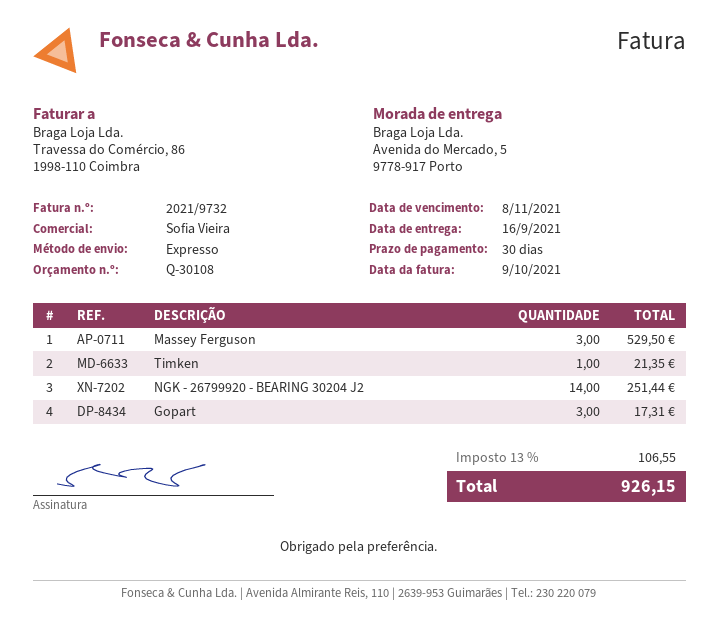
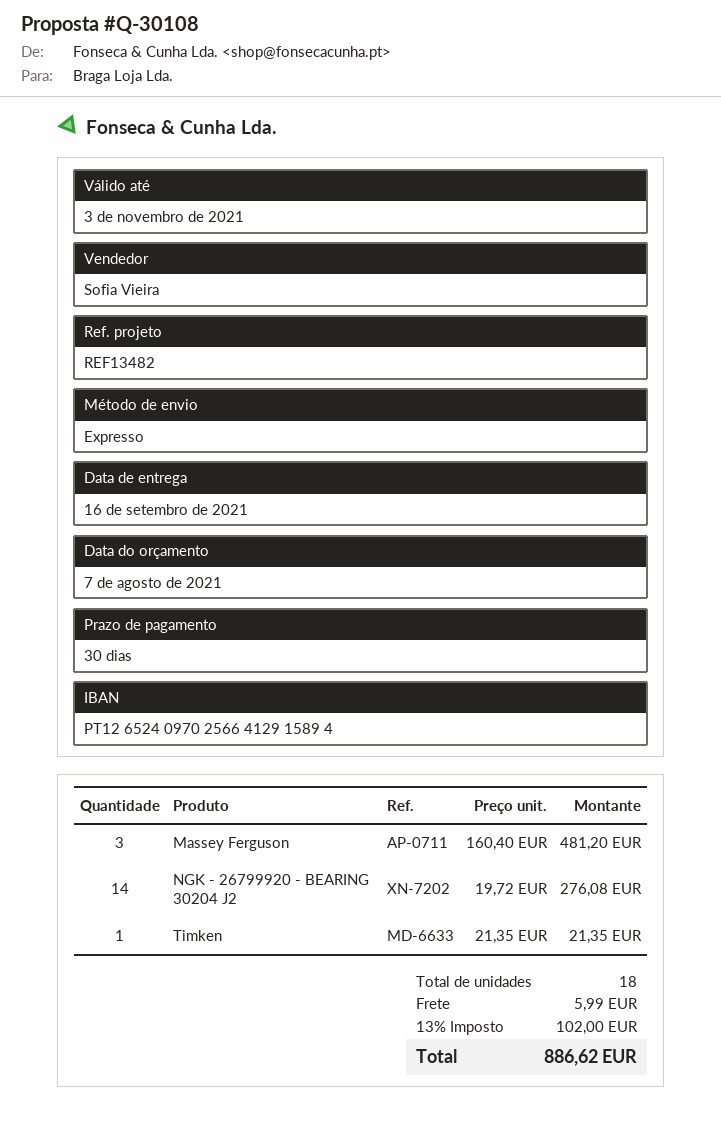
Massey Ferguson: 3 for 529.50 -> 3 for 481.20
NGK - 26799920 - BEARING 30204 J2: 14 for 251.44 -> 14 for 276.08
Gopart: 3 for 17.31 -> none
shipping: none -> 5.99
tax: 13% = 106.55 -> 13% = 102.00
total: 926.15 -> 886.62

